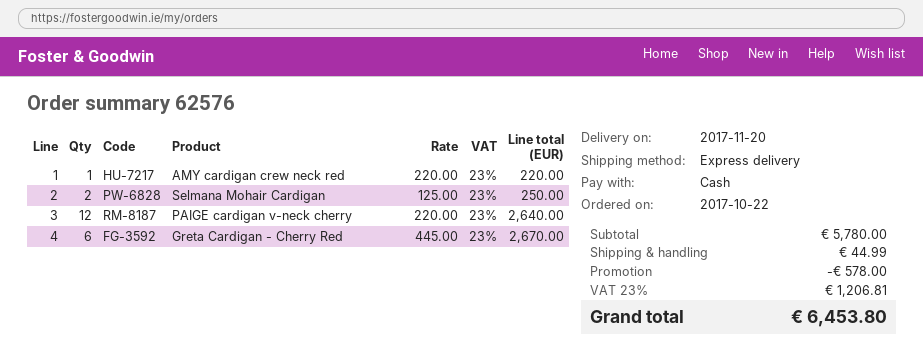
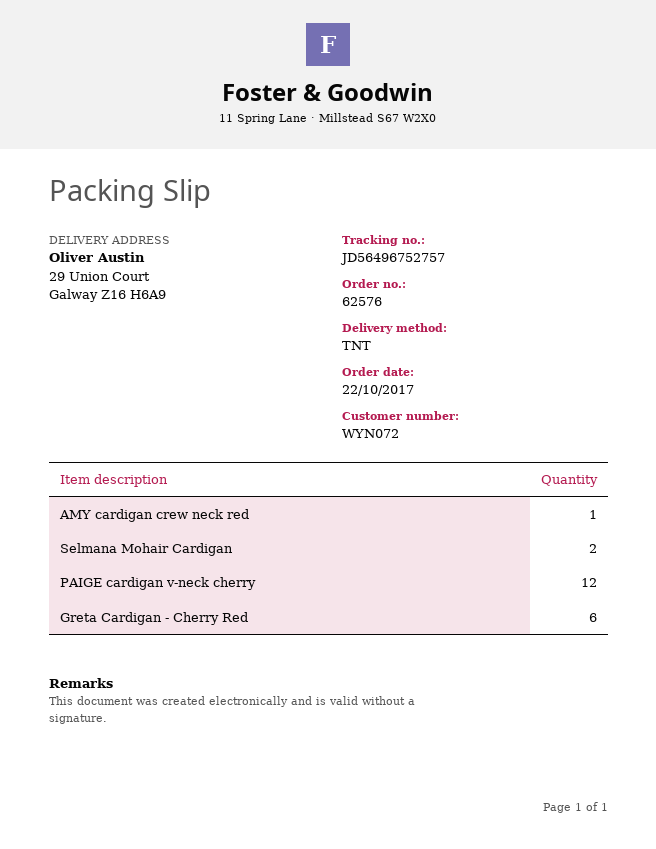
shipping method: express -> TNT

